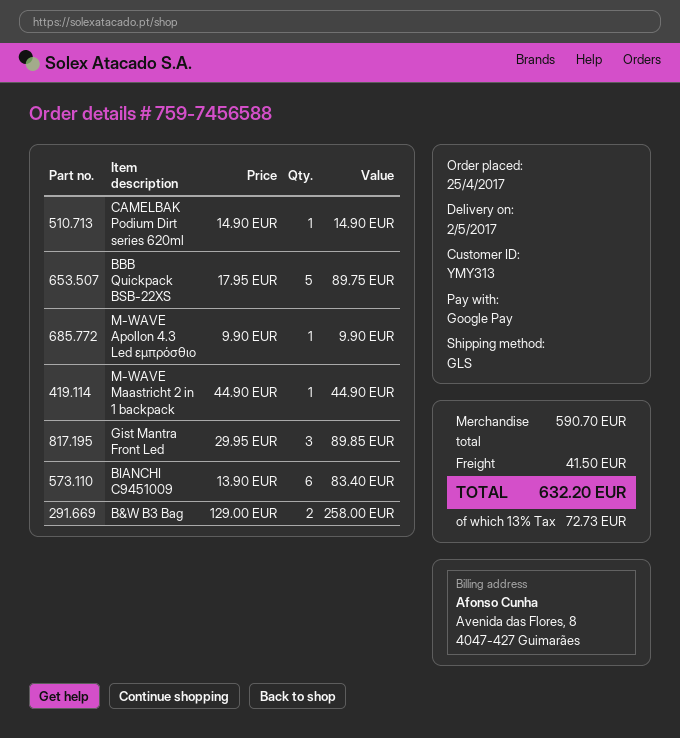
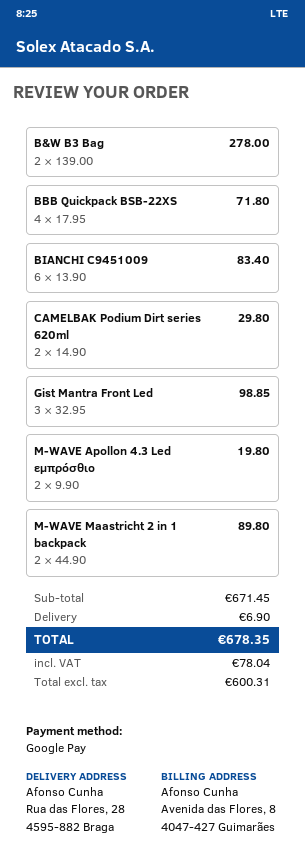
CAMELBAK Podium Dirt series 620ml: 1 x 14.90 = 14.90 -> 2 x 14.90 = 29.80
BBB Quickpack BSB-22XS: 5 x 17.95 = 89.75 -> 4 x 17.95 = 71.80
M-WAVE Apollon 4.3 Led εμπρόσθιο: 1 x 9.90 = 9.90 -> 2 x 9.90 = 19.80
M-WAVE Maastricht 2 in 1 backpack: 1 x 44.90 = 44.90 -> 2 x 44.90 = 89.80
Gist Mantra Front Led: 3 x 29.95 = 89.85 -> 3 x 32.95 = 98.85
B&W B3 Bag: 2 x 129.00 = 258.00 -> 2 x 139.00 = 278.00
subtotal: 590.70 -> 671.45
shipping: 41.50 -> 6.90
tax: 72.73 -> 78.04
total: 632.20 -> 678.35

